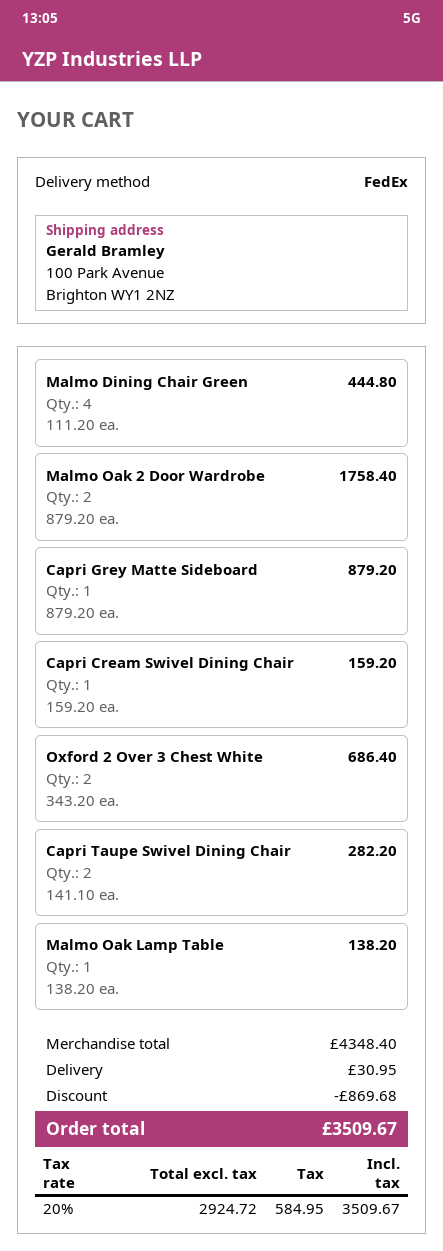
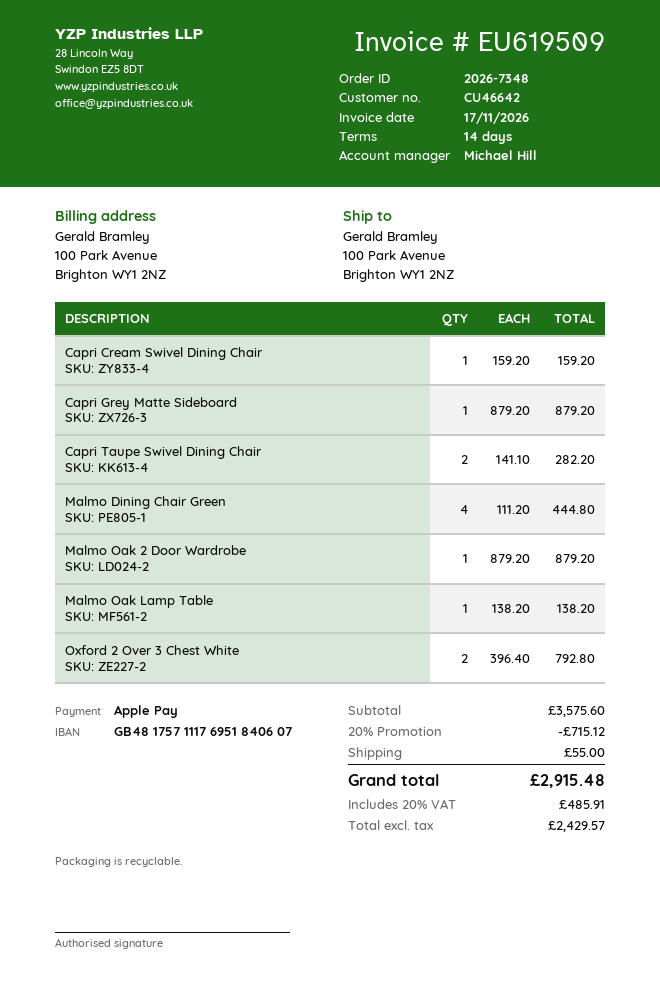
Malmo Oak 2 Door Wardrobe: 2 x 879.20 = 1758.40 -> 1 x 879.20 = 879.20
Oxford 2 Over 3 Chest White: 2 x 343.20 = 686.40 -> 2 x 396.40 = 792.80
subtotal: 4348.40 -> 3575.60
discount: 869.68 -> 715.12
shipping: 30.95 -> 55.00
net: 2924.72 -> 2429.57
tax: 20% = 584.95 -> 20% = 485.91
total: 3509.67 -> 2915.48

